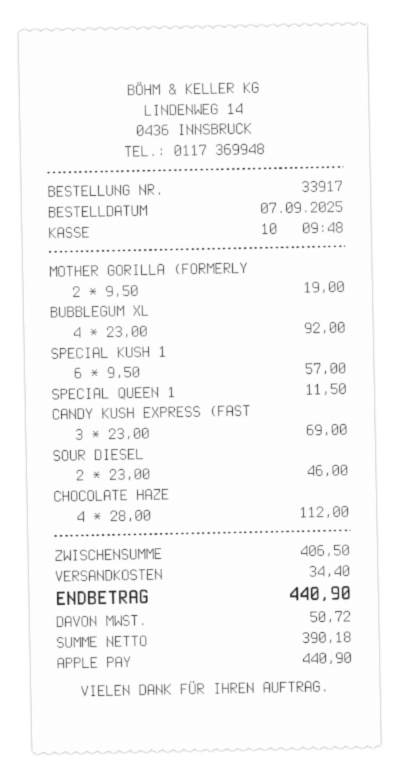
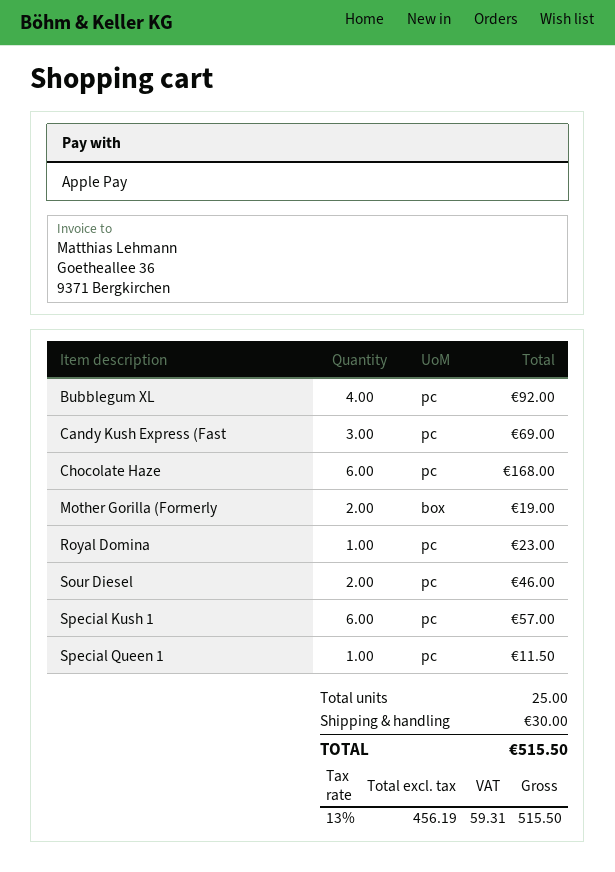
CHOCOLATE HAZE: 4 for 112.00 -> 6 for 168.00
Royal Domina: none -> 1 for 23.00
shipping: 34.40 -> 30.00
net: 390.18 -> 456.19
tax: 50.72 -> 59.31
total: 440.90 -> 515.50

